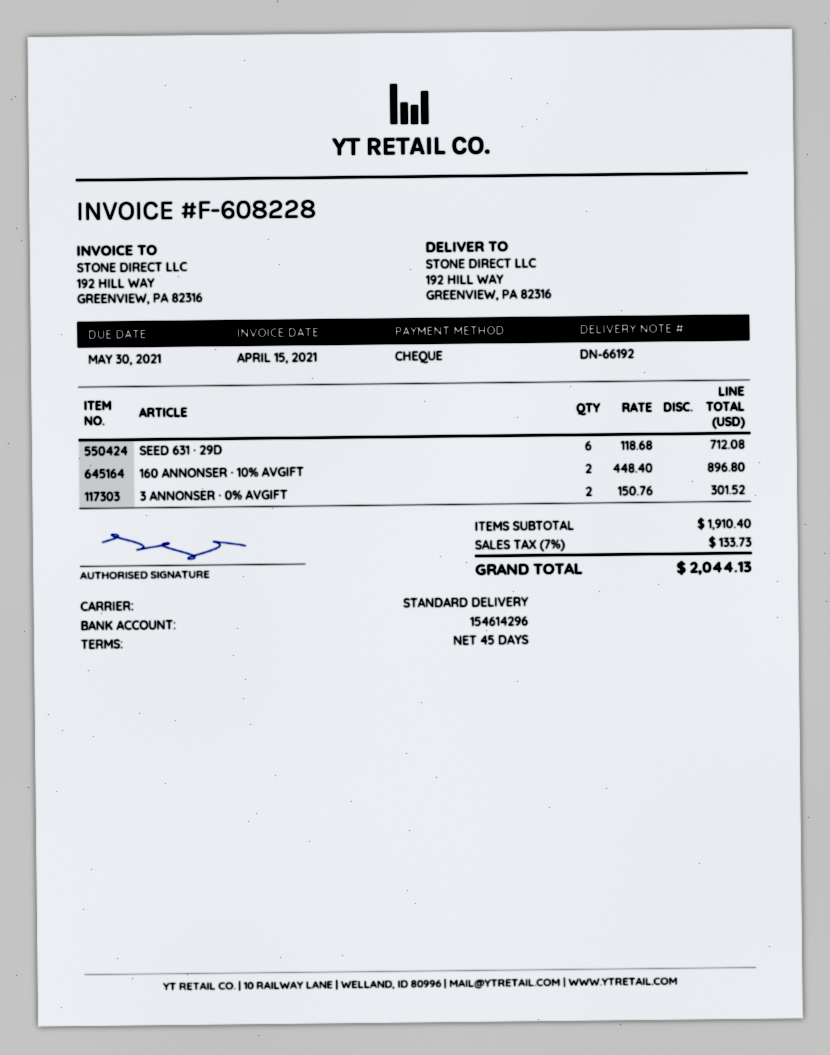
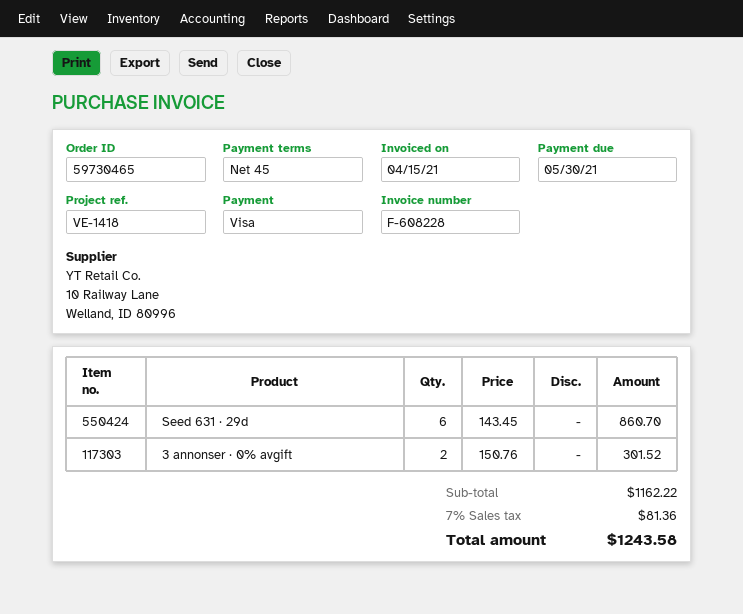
payment method: cheque -> Visa
SEED 631 · 29D: 6 x 118.68 = 712.08 -> 6 x 143.45 = 860.70
160 ANNONSER · 10% AVGIFT: 2 x 448.40 = 896.80 -> none
subtotal: 1910.40 -> 1162.22
tax: 7% = 133.73 -> 7% = 81.36
total: 2044.13 -> 1243.58

